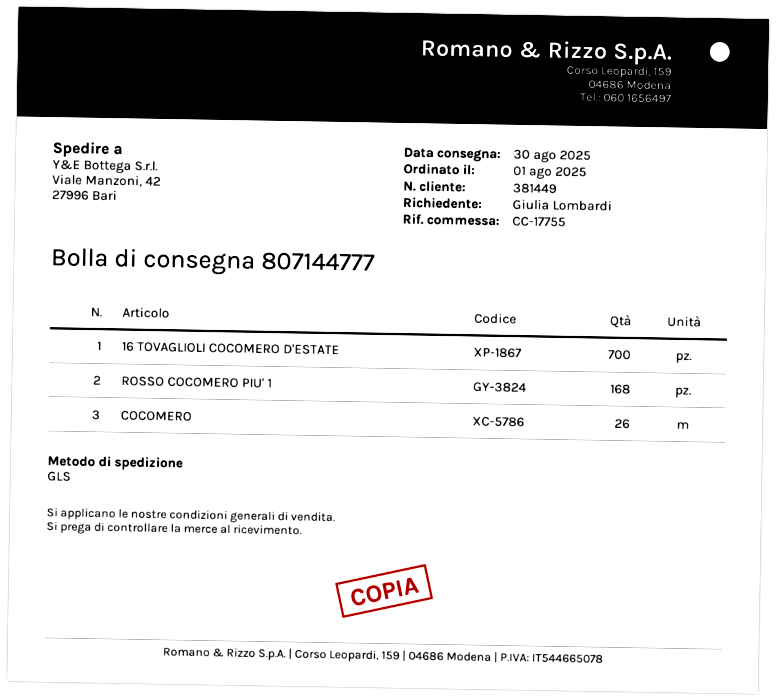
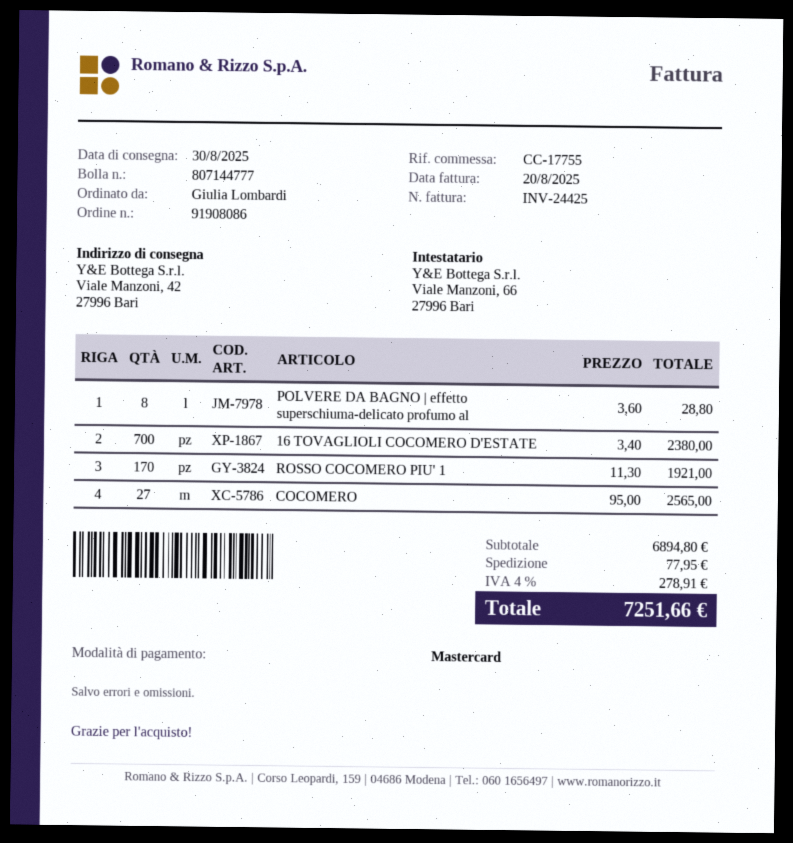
ROSSO COCOMERO PIU' 1: 168 -> 170
COCOMERO: 26 -> 27
POLVERE DA BAGNO | effetto superschiuma-delicato profumo al: none -> 8

